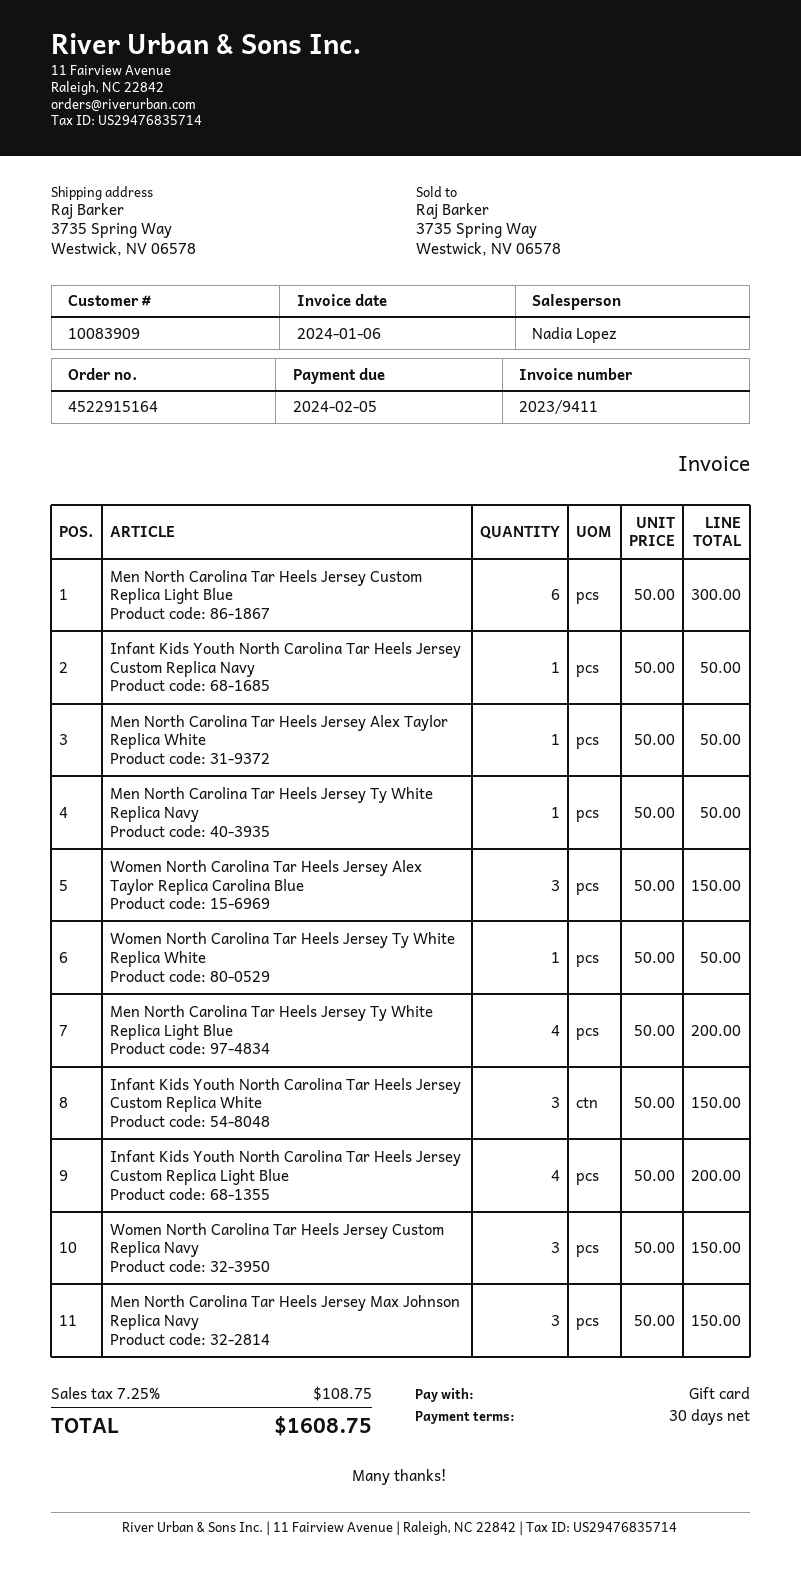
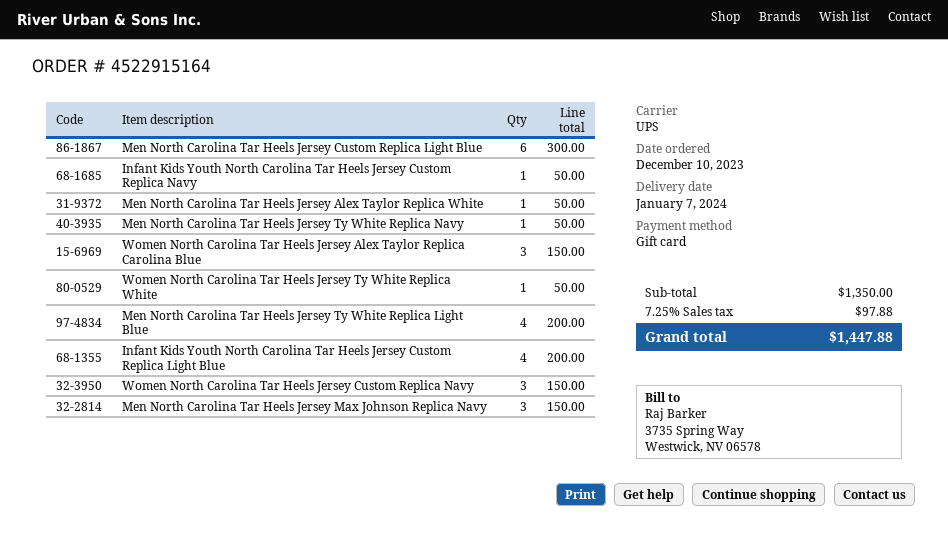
Infant Kids Youth North Carolina Tar Heels Jersey Custom Replica White: 3 for 150.00 -> none
tax: 7.25% = 108.75 -> 7.25% = 97.88
total: 1608.75 -> 1447.88

